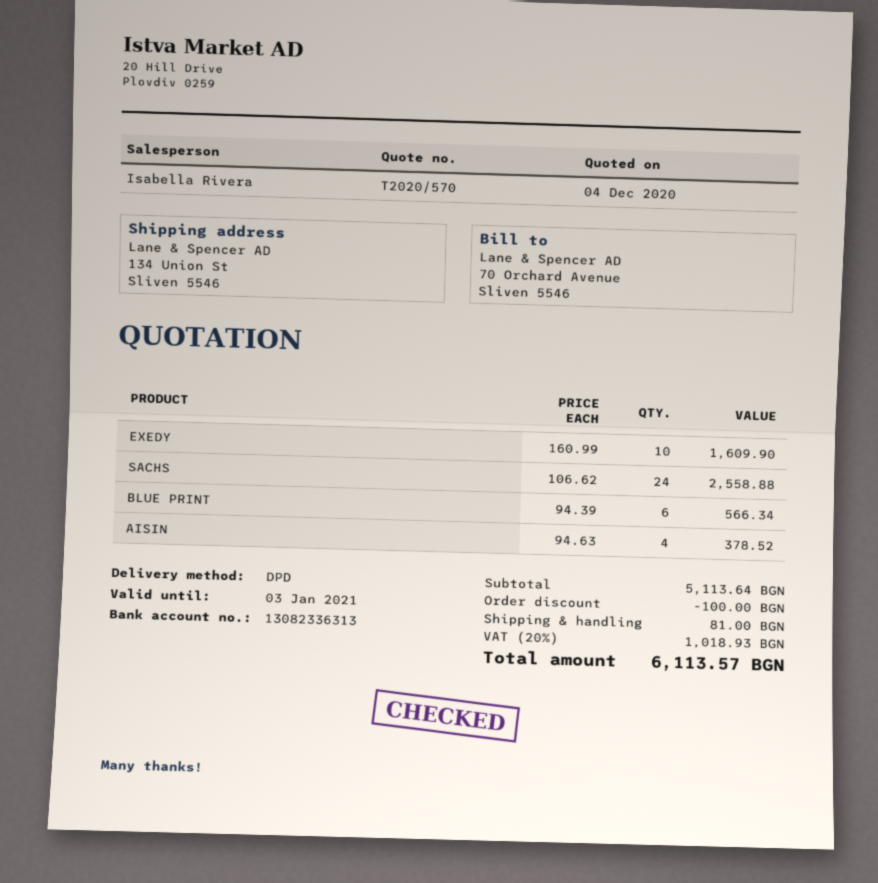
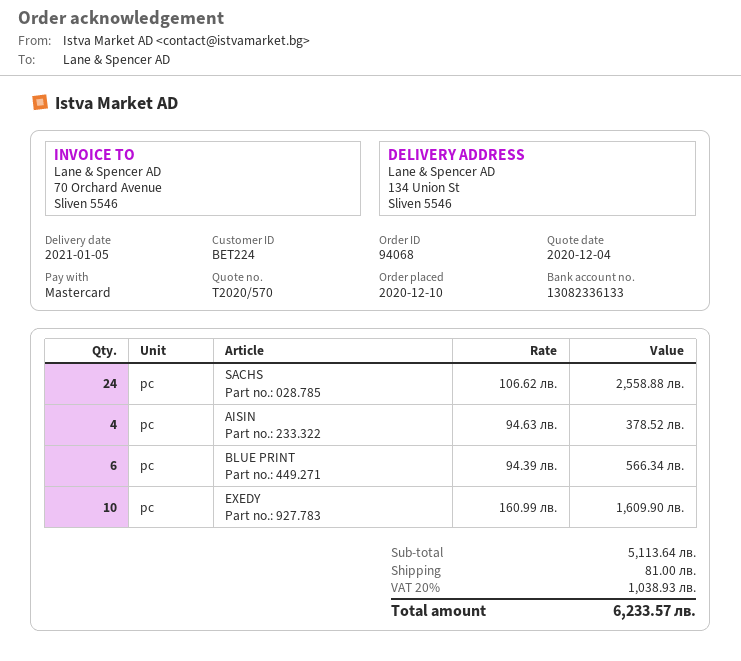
bank account: 13082336313 -> 13082336133
discount: 100.00 -> none
tax: 20% = 1018.93 -> 20% = 1038.93
total: 6113.57 -> 6233.57

